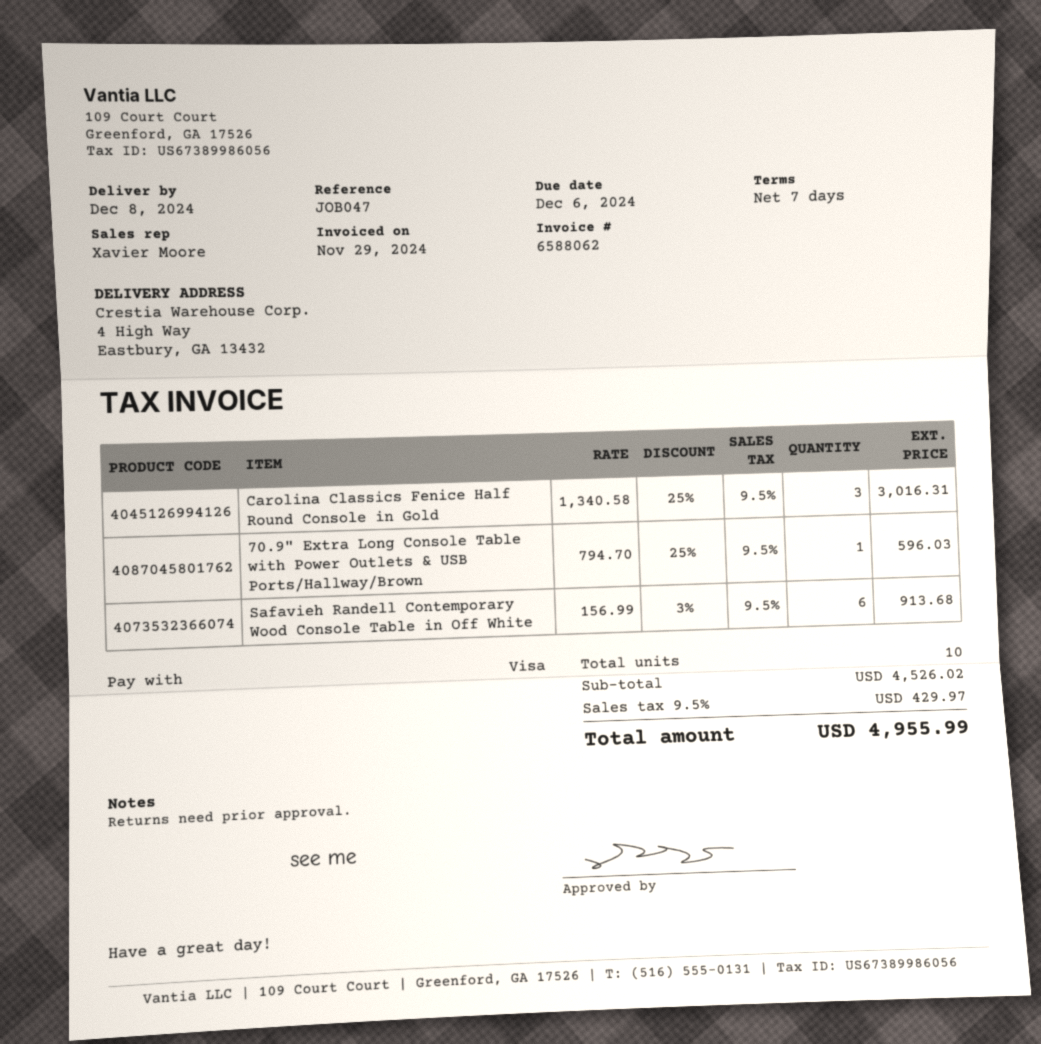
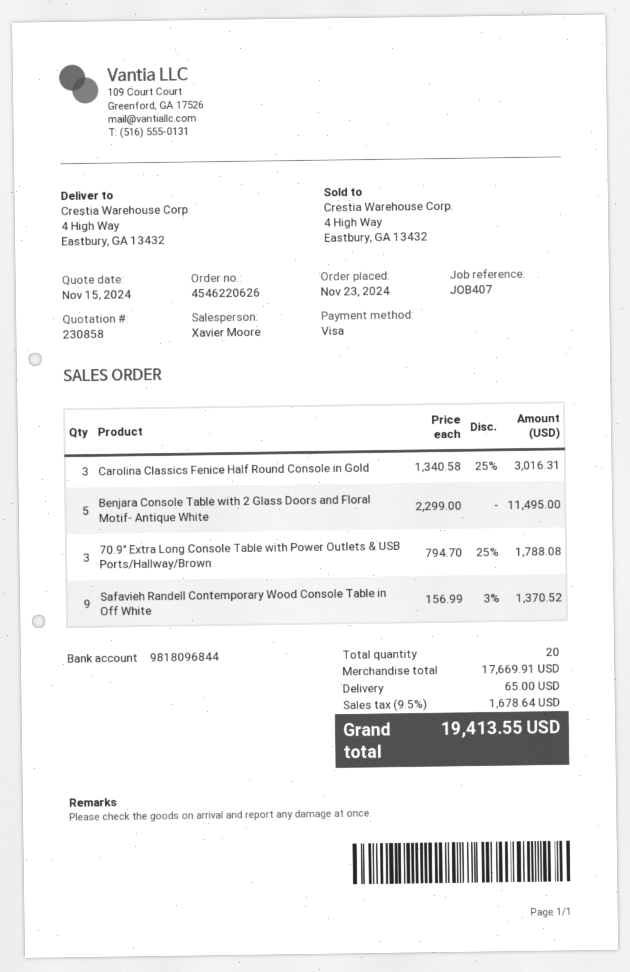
reference: JOB047 -> JOB407
70.9" Extra Long Console Table with Power Outlets & USB Ports/Hallway/Brown: 1 x 794.70 - 25% = 596.03 -> 3 x 794.70 - 25% = 1788.08
Safavieh Randell Contemporary Wood Console Table in Off White: 6 x 156.99 - 3% = 913.68 -> 9 x 156.99 - 3% = 1370.52
Benjara Console Table with 2 Glass Doors and Floral Motif- Antique White: none -> 5 x 2299.00 = 11495.00
total quantity: 10 -> 20
subtotal: 4526.02 -> 17669.91
shipping: none -> 65.00
tax: 9.5% = 429.97 -> 9.5% = 1678.64
total: 4955.99 -> 19413.55

